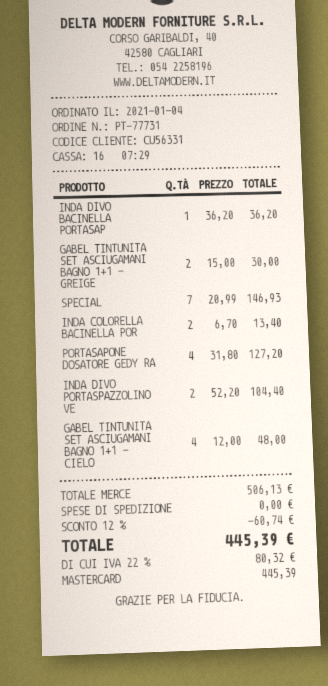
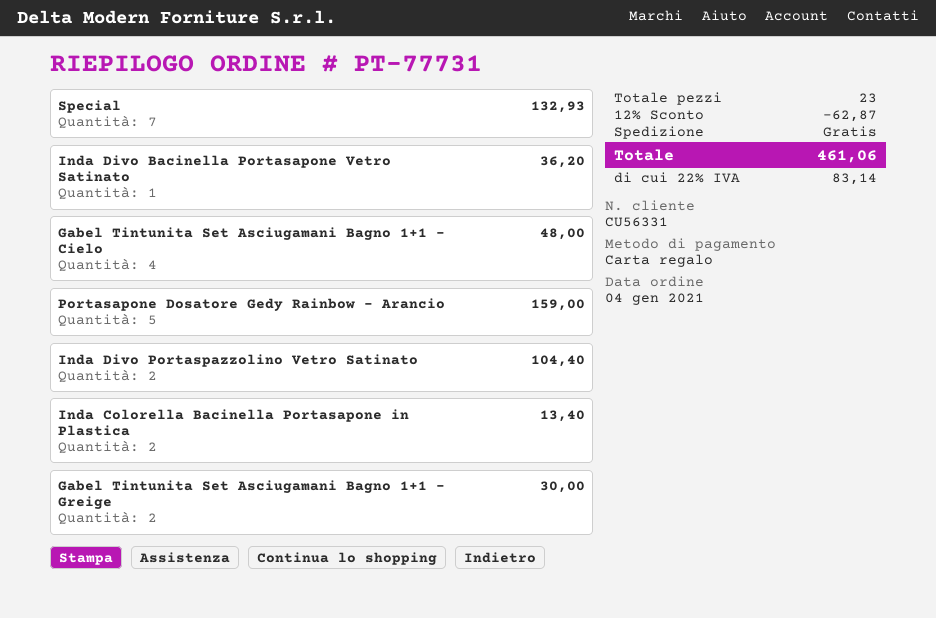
payment method: Mastercard -> gift card
SPECIAL: 7 for 146.93 -> 7 for 132.93
PORTASAPONE DOSATORE GEDY RA: 4 for 127.20 -> 5 for 159.00
discount: 12% = 60.74 -> 12% = 62.87
tax: 22% = 80.32 -> 22% = 83.14
total: 445.39 -> 461.06

